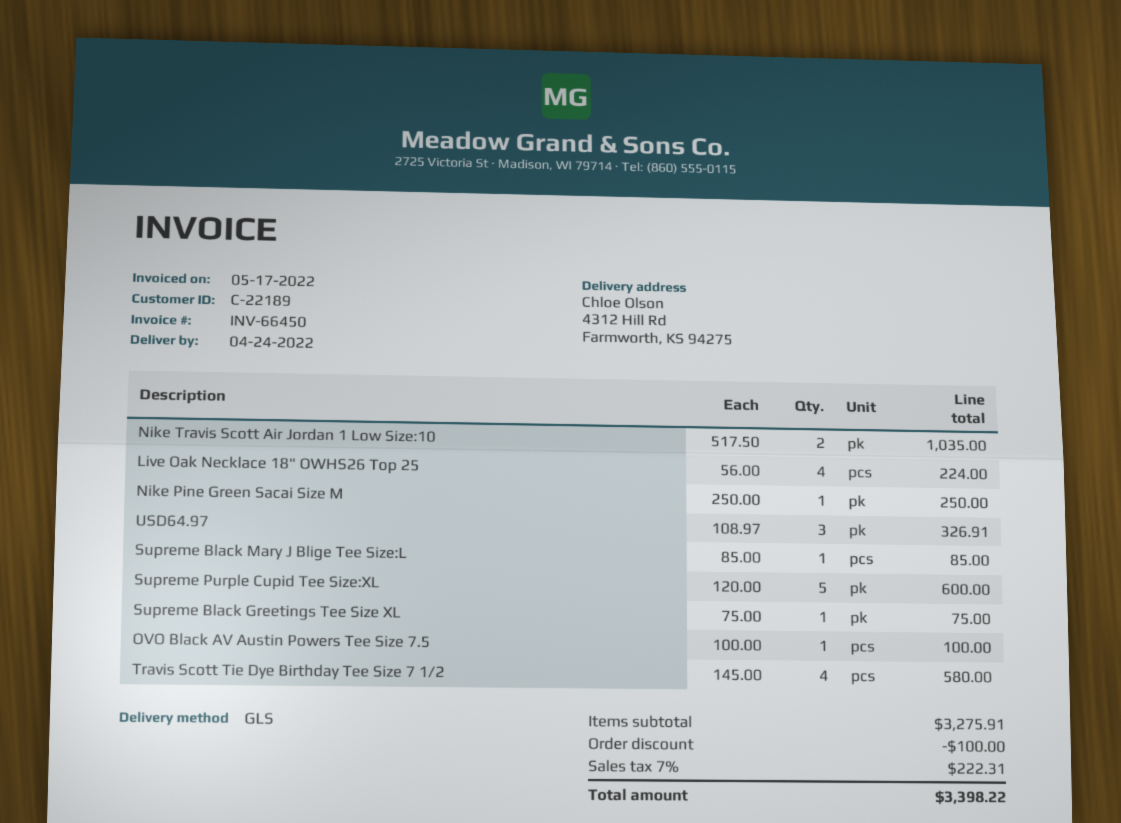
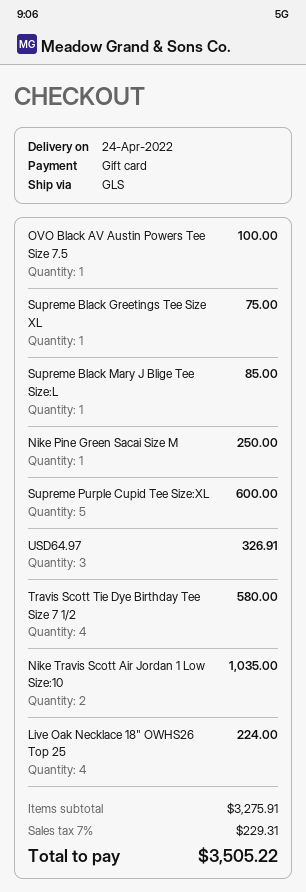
discount: 100.00 -> none
tax: 7% = 222.31 -> 7% = 229.31
total: 3398.22 -> 3505.22

